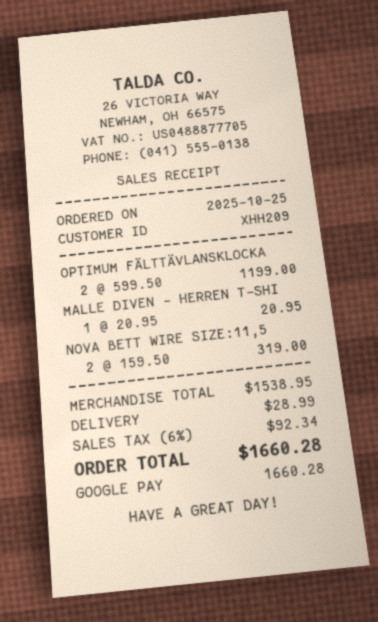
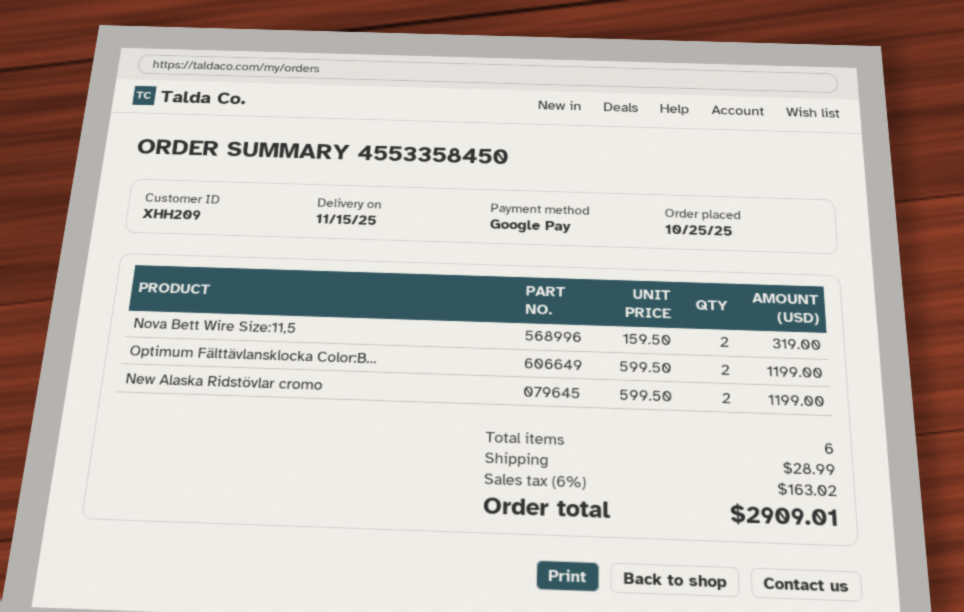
MALLE DIVEN - HERREN T-SHI: 1 x 20.95 = 20.95 -> none
New Alaska Ridstövlar cromo: none -> 2 x 599.50 = 1199.00
tax: 6% = 92.34 -> 6% = 163.02
total: 1660.28 -> 2909.01

